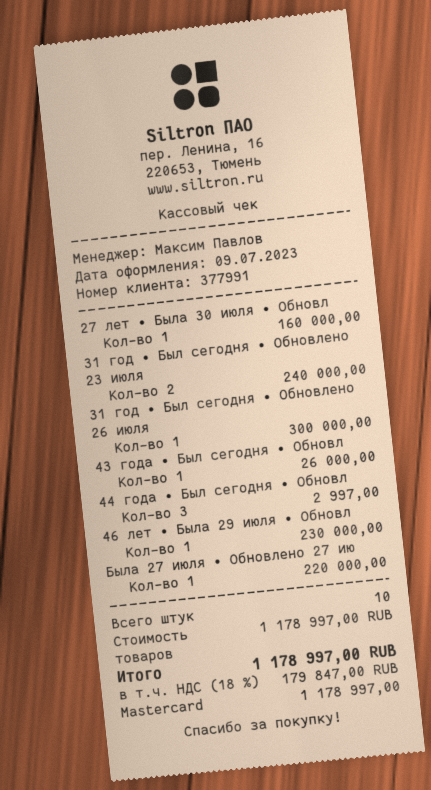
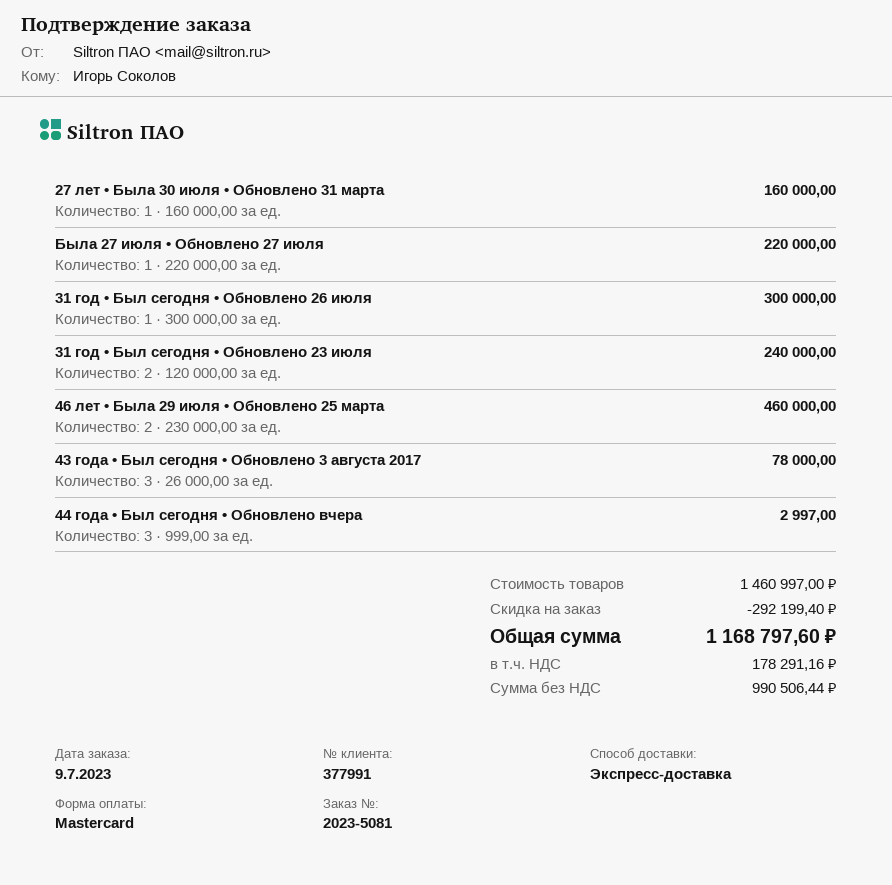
43 года • Был сегодня • Обновл: 1 for 26000.00 -> 3 for 78000.00
46 лет • Была 29 июля • Обновл: 1 for 230000.00 -> 2 for 460000.00
subtotal: 1178997.00 -> 1460997.00
discount: none -> 292199.40
tax: 179847.00 -> 178291.16
total: 1178997.00 -> 1168797.60

